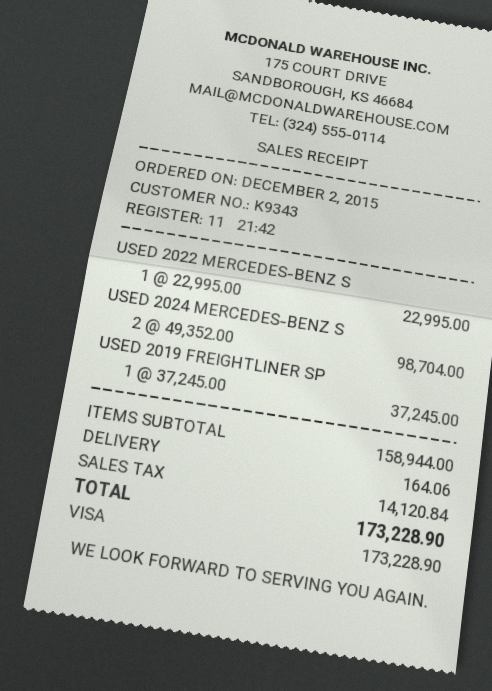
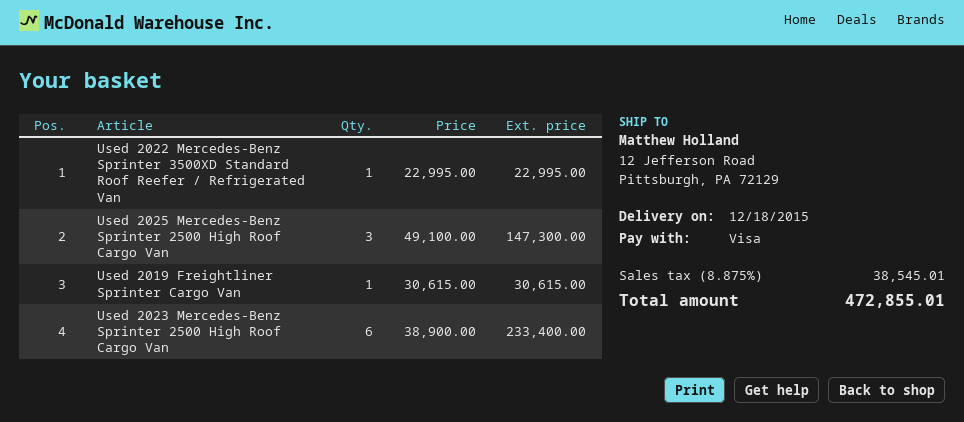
USED 2024 MERCEDES-BENZ S: 2 x 49352.00 = 98704.00 -> none
USED 2019 FREIGHTLINER SP: 1 x 37245.00 = 37245.00 -> 1 x 30615.00 = 30615.00
Used 2025 Mercedes-Benz Sprinter 2500 High Roof Cargo Van: none -> 3 x 49100.00 = 147300.00
Used 2023 Mercedes-Benz Sprinter 2500 High Roof Cargo Van: none -> 6 x 38900.00 = 233400.00
shipping: 164.06 -> none
tax: 14120.84 -> 38545.01
total: 173228.90 -> 472855.01

